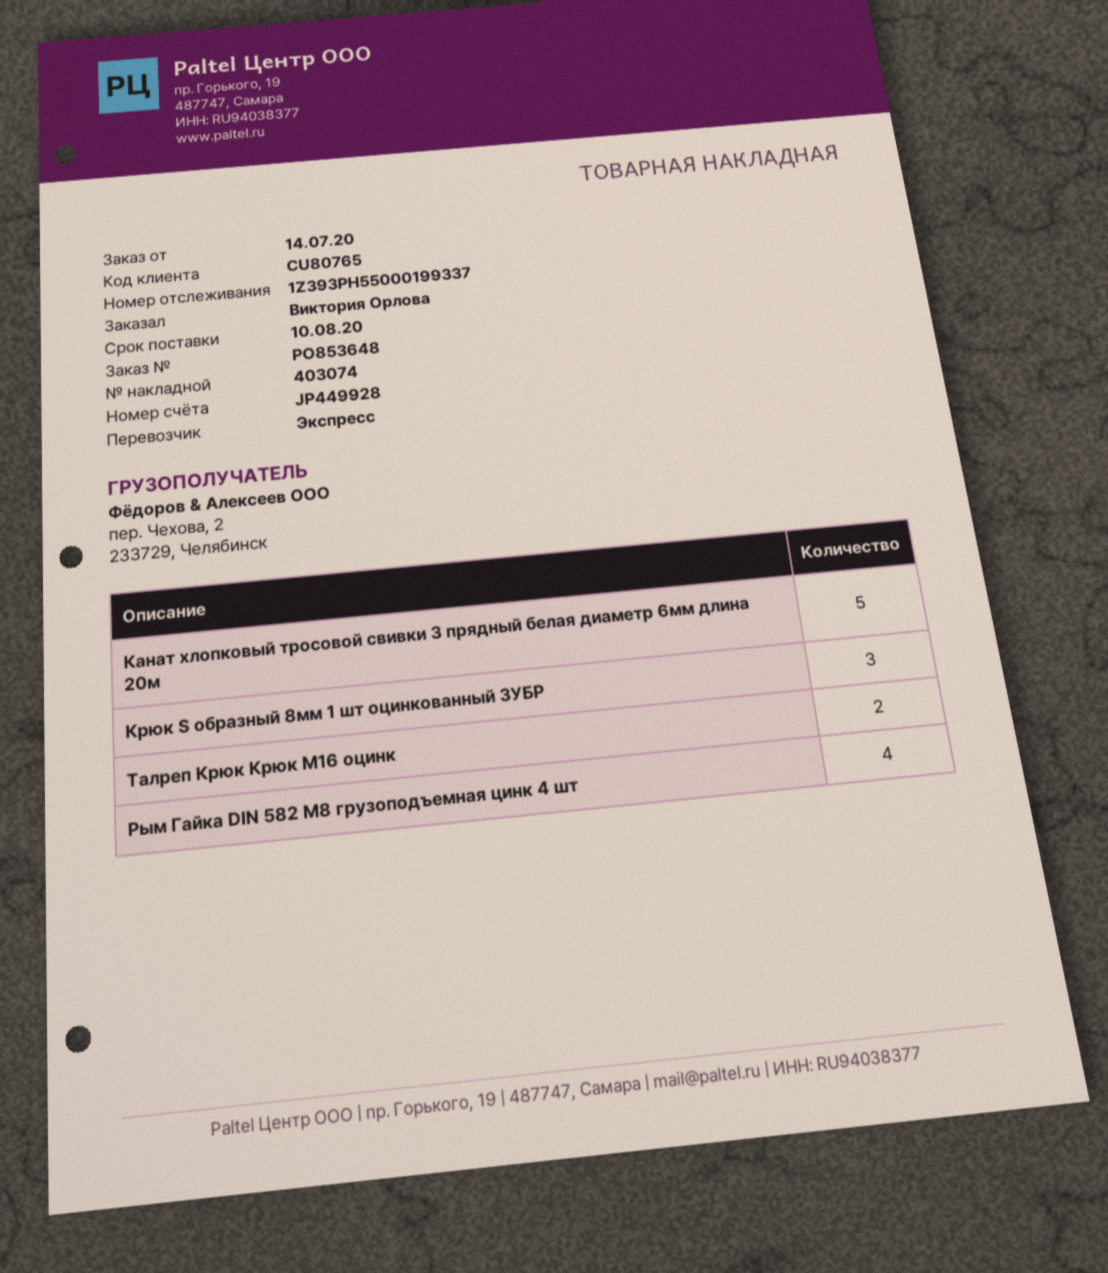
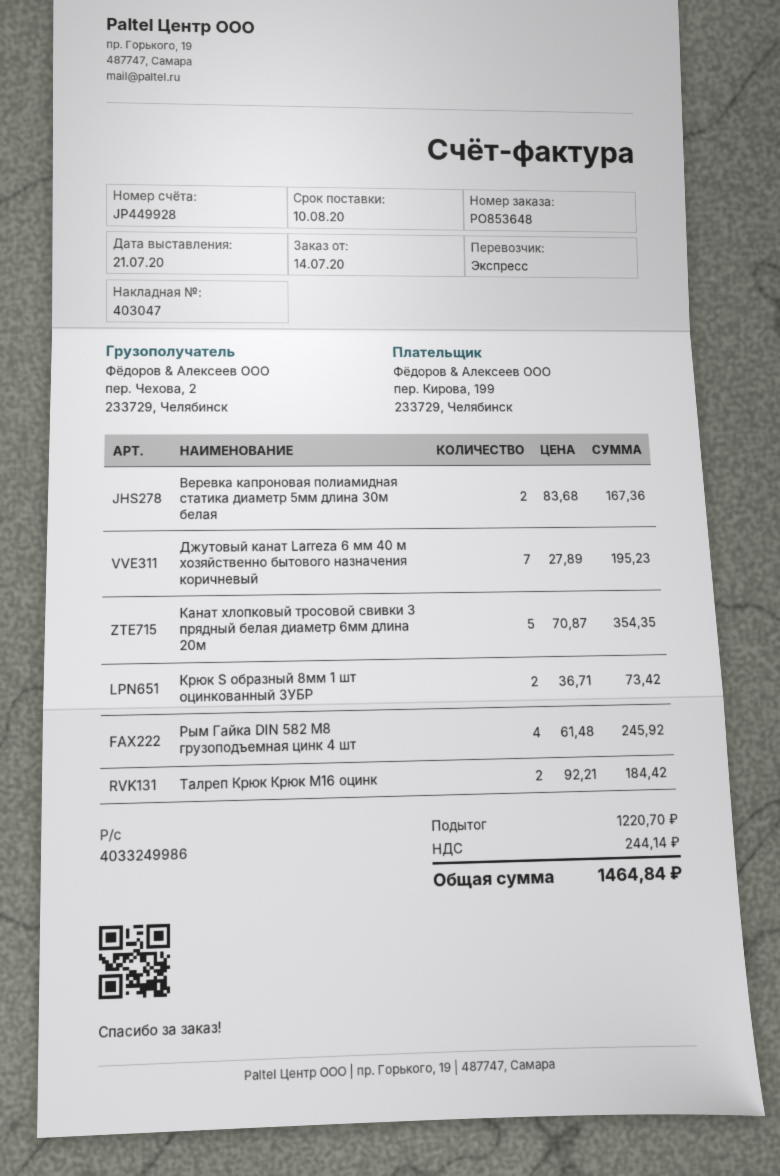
delivery note number: 403074 -> 403047
Крюк S образный 8мм 1 шт оцинкованный ЗУБР: 3 -> 2
Веревка капроновая полиамидная статика диаметр 5мм длина 30м белая: none -> 2
Джутовый канат Larreza 6 мм 40 м хозяйственно бытового назначения коричневый: none -> 7

